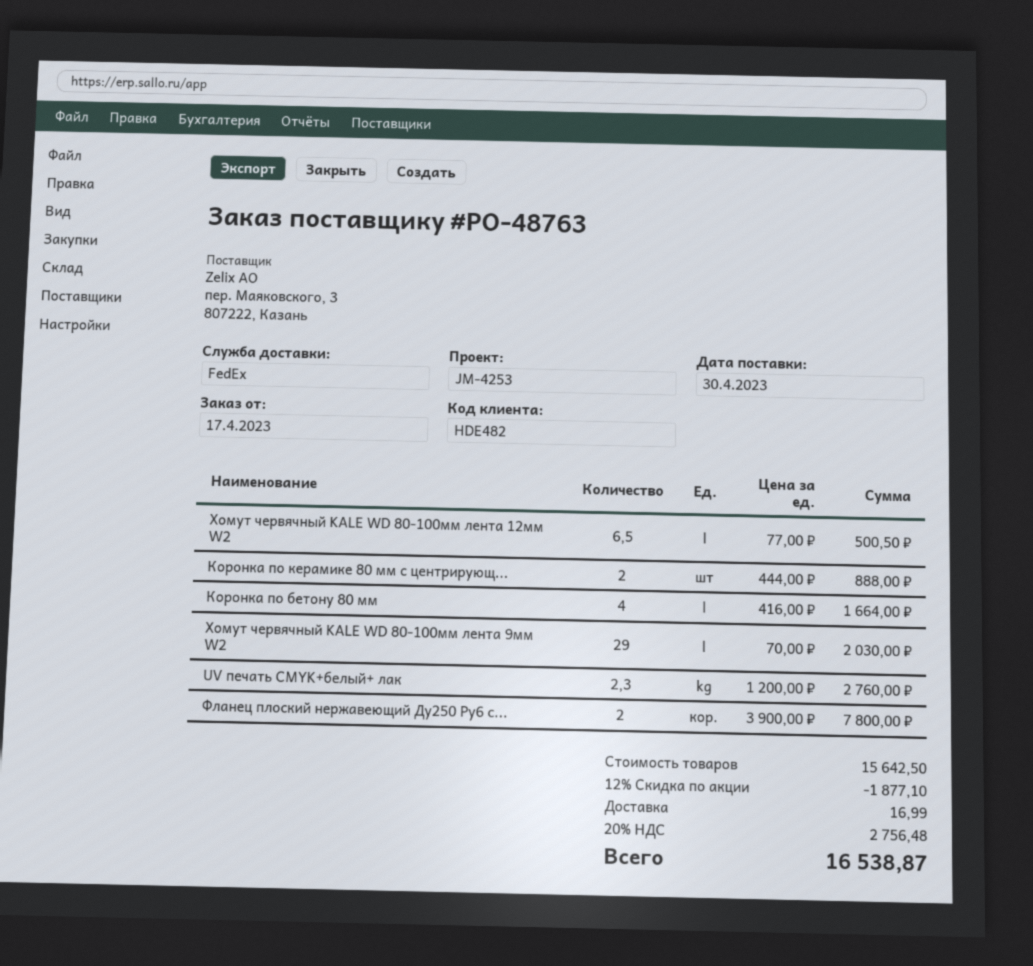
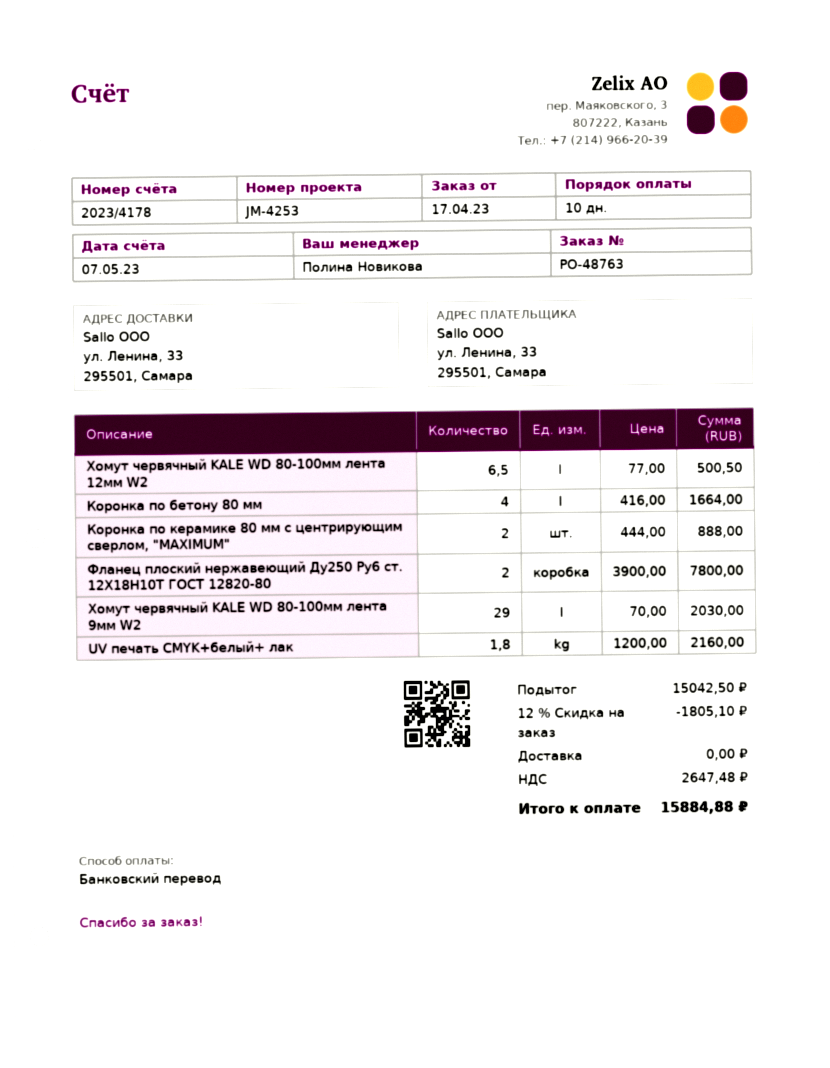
UV печать CMYK+белый+ лак: 2.3 x 1200.00 = 2760.00 -> 1.8 x 1200.00 = 2160.00
subtotal: 15642.50 -> 15042.50
discount: 12% = 1877.10 -> 12% = 1805.10
shipping: 16.99 -> 0.00
tax: 2756.48 -> 2647.48
total: 16538.87 -> 15884.88

